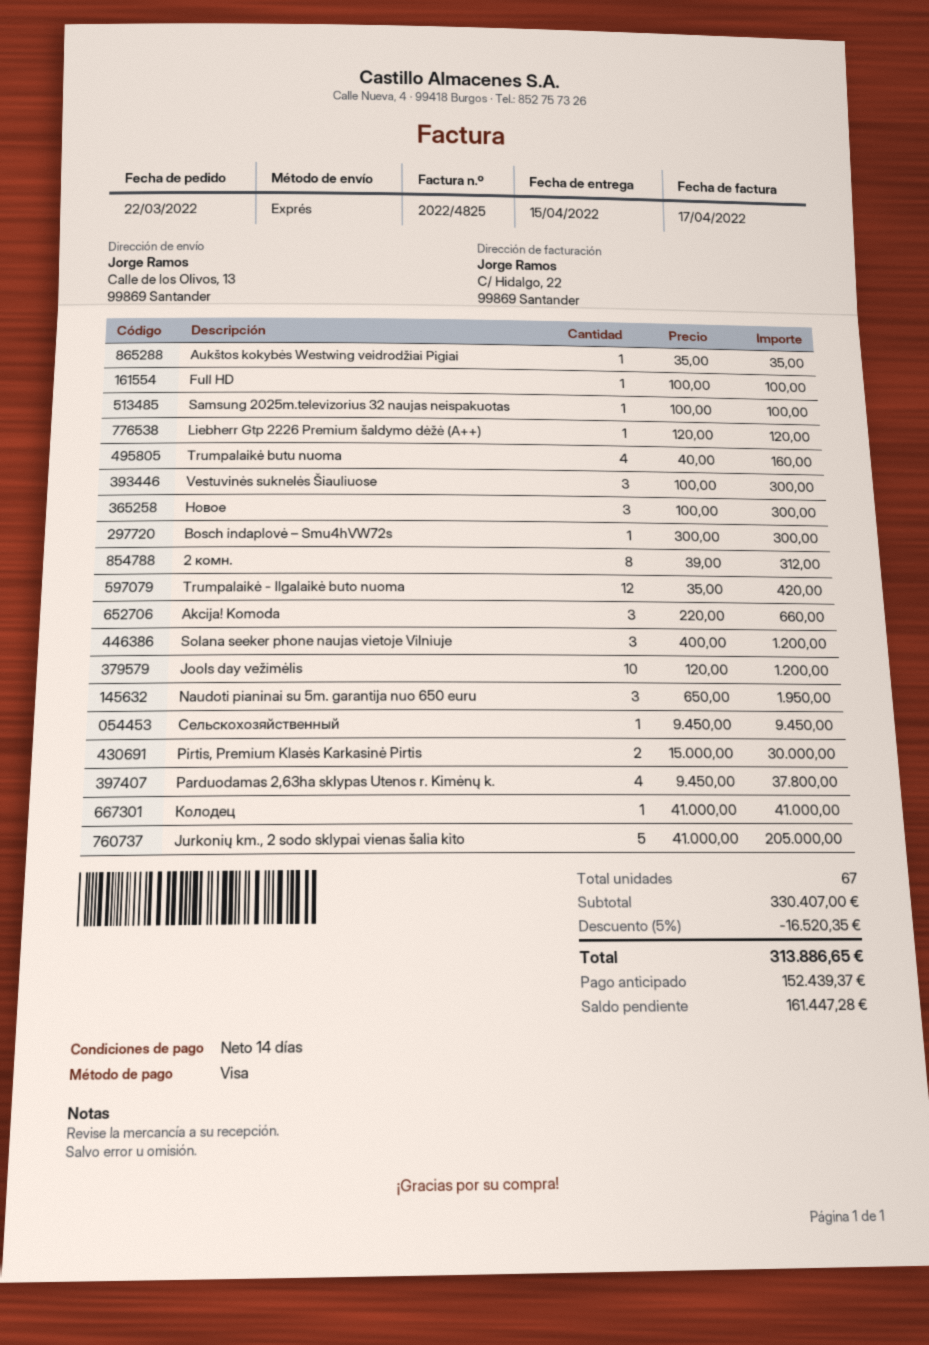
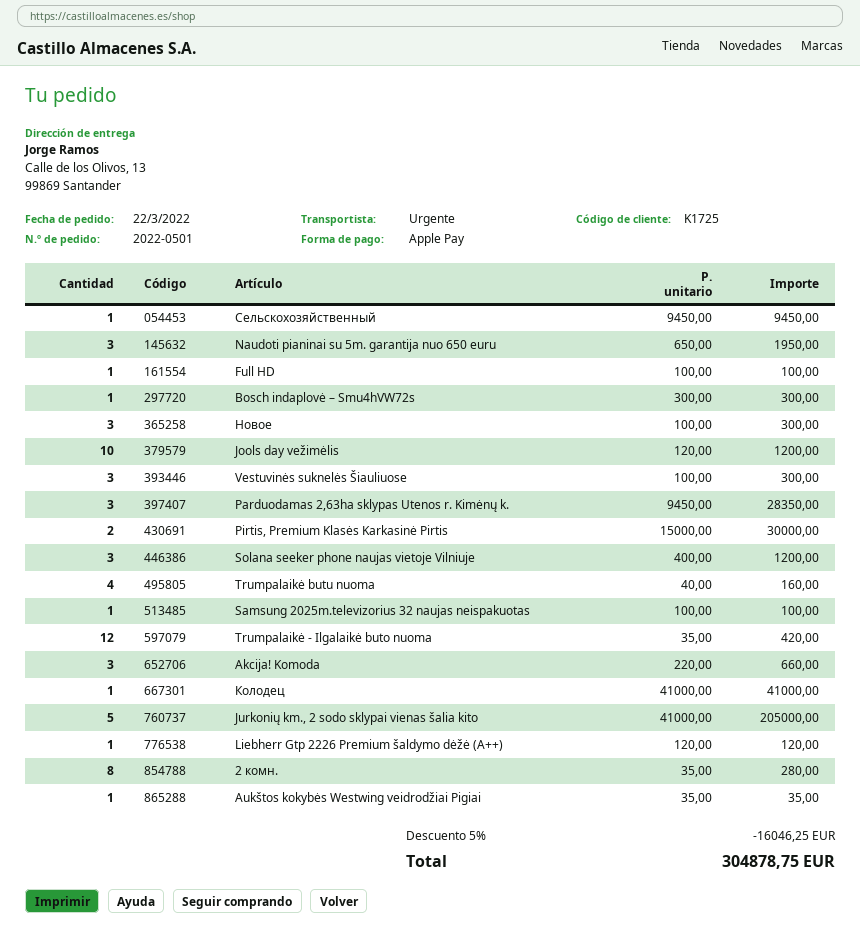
payment method: Visa -> Apple Pay
2 комн.: 8 x 39.00 = 312.00 -> 8 x 35.00 = 280.00
Parduodamas 2,63ha sklypas Utenos r. Kimėnų k.: 4 x 9450.00 = 37800.00 -> 3 x 9450.00 = 28350.00
discount: 5% = 16520.35 -> 5% = 16046.25
total: 313886.65 -> 304878.75

